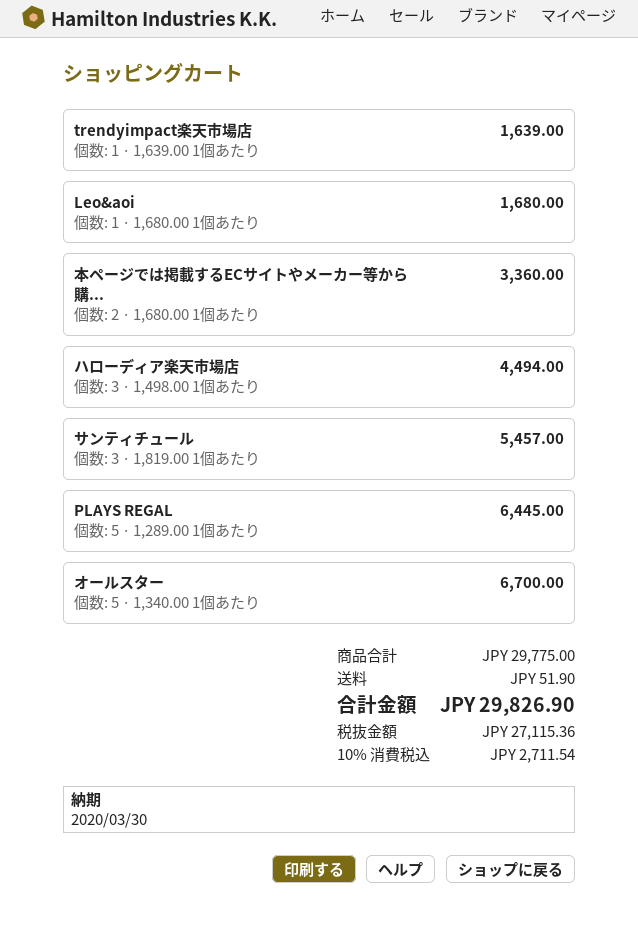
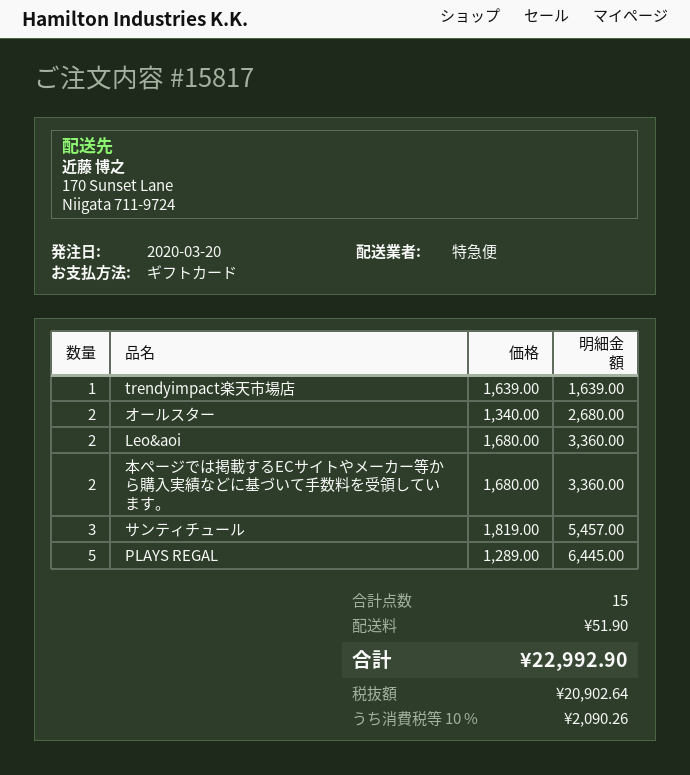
Leo&aoi: 1 x 1680.00 = 1680.00 -> 2 x 1680.00 = 3360.00
ハローディア楽天市場店: 3 x 1498.00 = 4494.00 -> none
オールスター: 5 x 1340.00 = 6700.00 -> 2 x 1340.00 = 2680.00
net: 27115.36 -> 20902.64
tax: 10% = 2711.54 -> 10% = 2090.26
total: 29826.90 -> 22992.90

